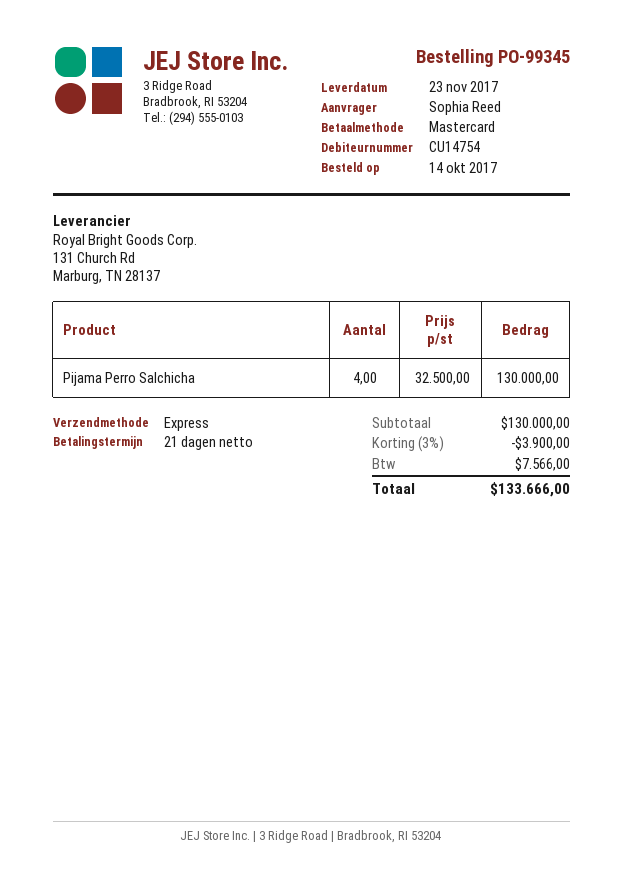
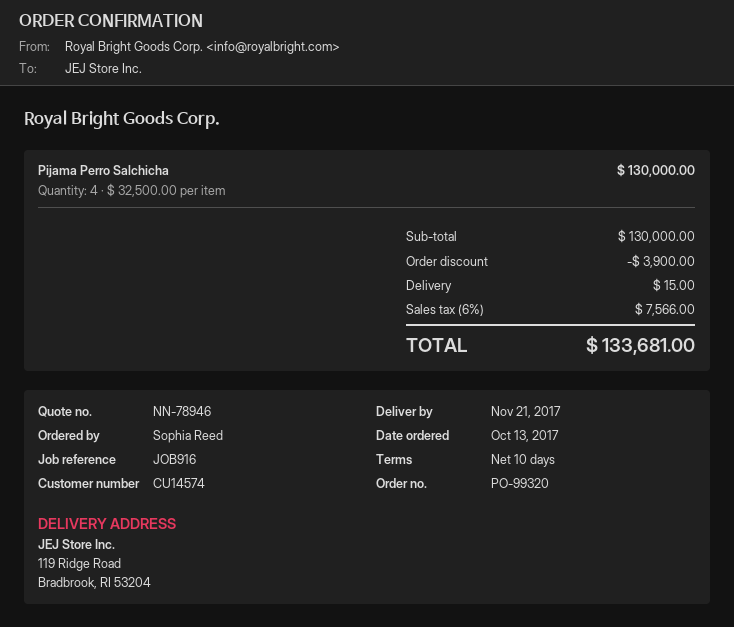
order number: PO-99345 -> PO-99320
order date: 2017-10-14 -> 2017-10-13
delivery date: 2017-11-23 -> 2017-11-21
payment terms: 21 days -> 10 days
customer number: CU14754 -> CU14574
shipping: none -> 15.00
total: 133666.00 -> 133681.00

